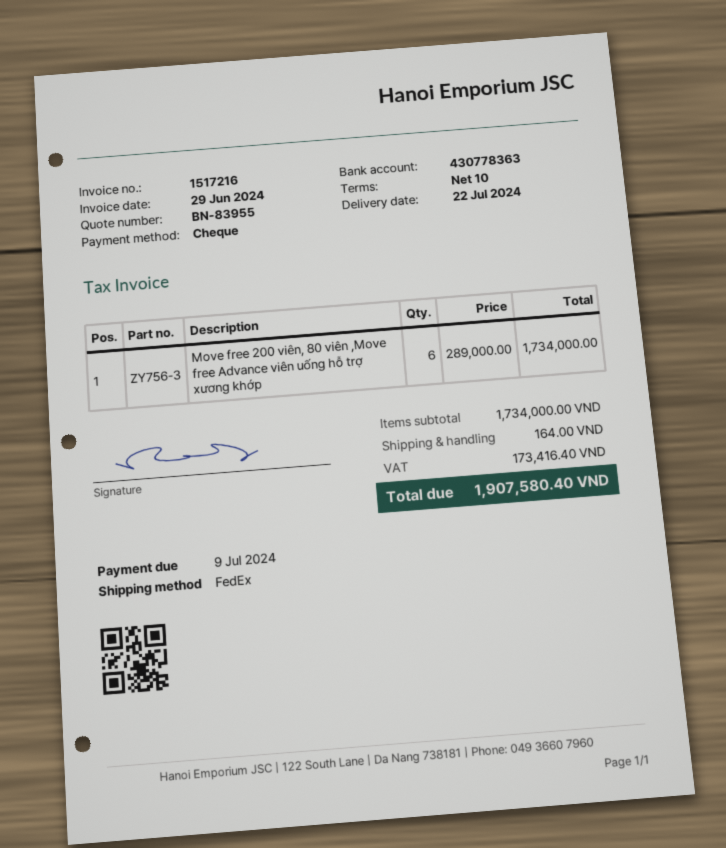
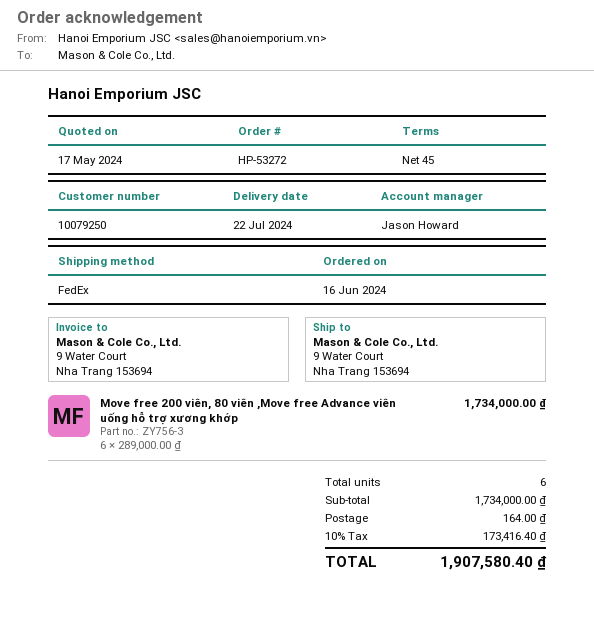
payment terms: 10 days -> 45 days

